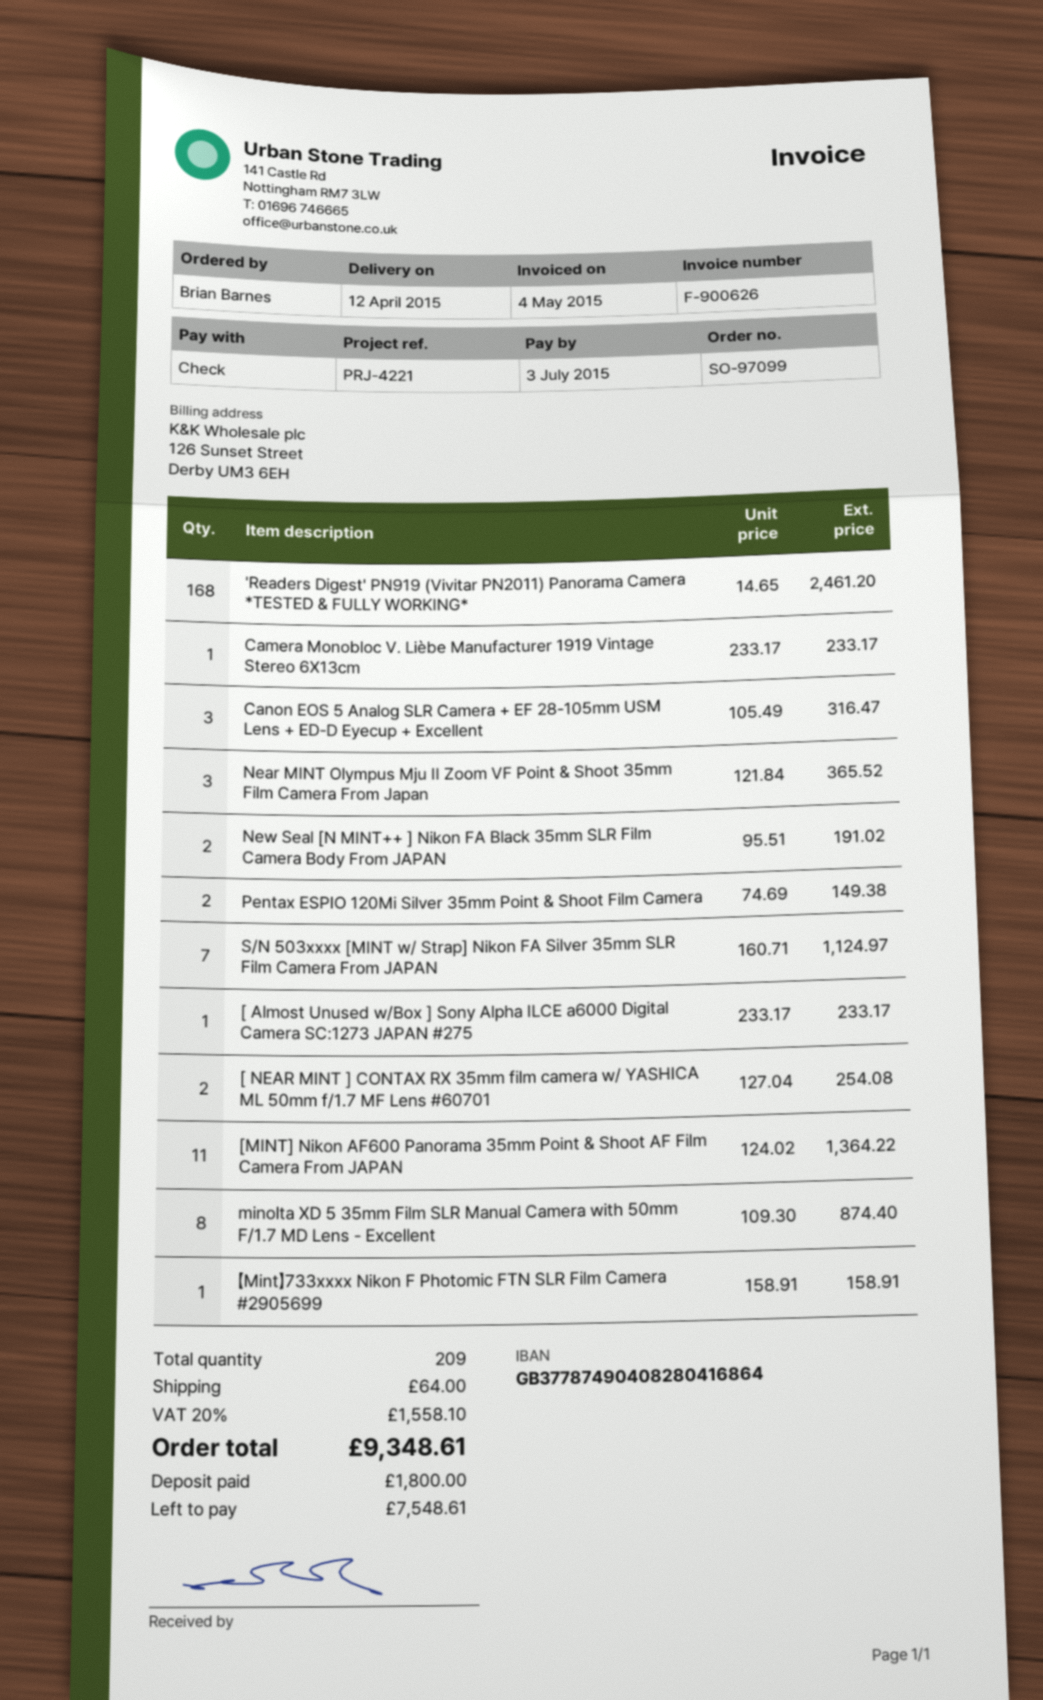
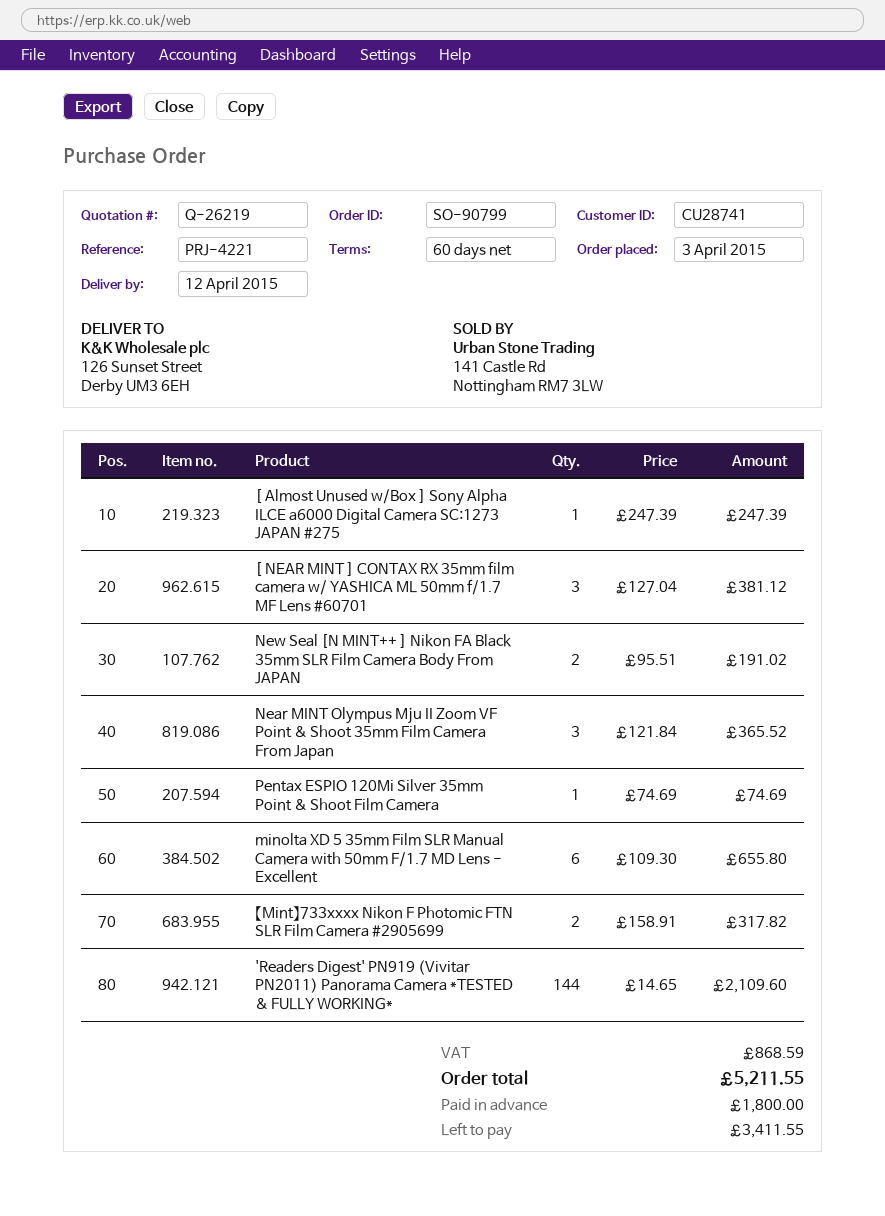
order number: SO-97099 -> SO-90799
'Readers Digest' PN919 (Vivitar PN2011) Panorama Camera *TESTED & FULLY WORKING*: 168 x 14.65 = 2461.20 -> 144 x 14.65 = 2109.60
Camera Monobloc V. Lièbe Manufacturer 1919 Vintage Stereo 6X13cm: 1 x 233.17 = 233.17 -> none
Canon EOS 5 Analog SLR Camera + EF 28-105mm USM Lens + ED-D Eyecup + Excellent: 3 x 105.49 = 316.47 -> none
Pentax ESPIO 120Mi Silver 35mm Point & Shoot Film Camera: 2 x 74.69 = 149.38 -> 1 x 74.69 = 74.69
S/N 503xxxx [MINT w/ Strap] Nikon FA Silver 35mm SLR Film Camera From JAPAN: 7 x 160.71 = 1124.97 -> none
[ Almost Unused w/Box ] Sony Alpha ILCE a6000 Digital Camera SC:1273 JAPAN #275: 1 x 233.17 = 233.17 -> 1 x 247.39 = 247.39
[ NEAR MINT ] CONTAX RX 35mm film camera w/ YASHICA ML 50mm f/1.7 MF Lens #60701: 2 x 127.04 = 254.08 -> 3 x 127.04 = 381.12
[MINT] Nikon AF600 Panorama 35mm Point & Shoot AF Film Camera From JAPAN: 11 x 124.02 = 1364.22 -> none
minolta XD 5 35mm Film SLR Manual Camera with 50mm F/1.7 MD Lens - Excellent: 8 x 109.30 = 874.40 -> 6 x 109.30 = 655.80
【Mint】733xxxx Nikon F Photomic FTN SLR Film Camera #2905699: 1 x 158.91 = 158.91 -> 2 x 158.91 = 317.82
shipping: 64.00 -> none
tax: 1558.10 -> 868.59
total: 9348.61 -> 5211.55
balance: 7548.61 -> 3411.55

